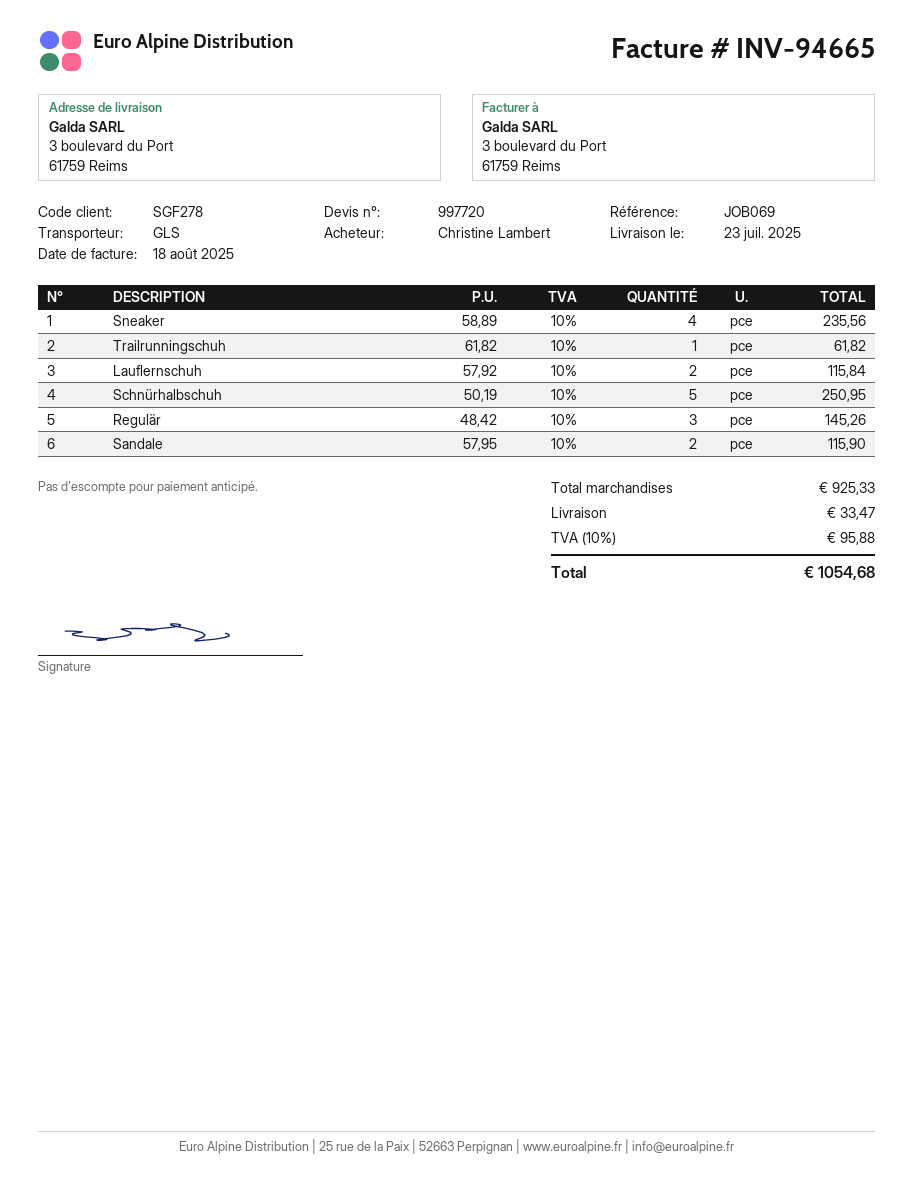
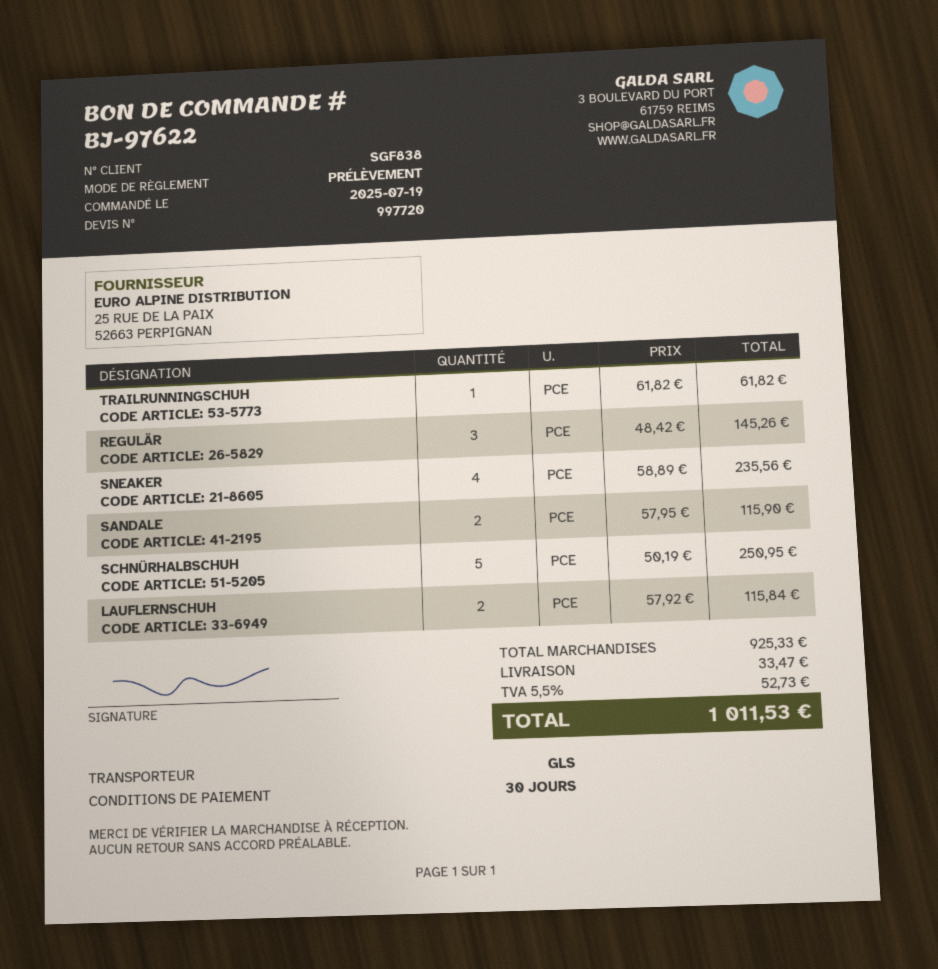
customer number: SGF278 -> SGF838
tax: 10% = 95.88 -> 5.5% = 52.73
total: 1054.68 -> 1011.53

